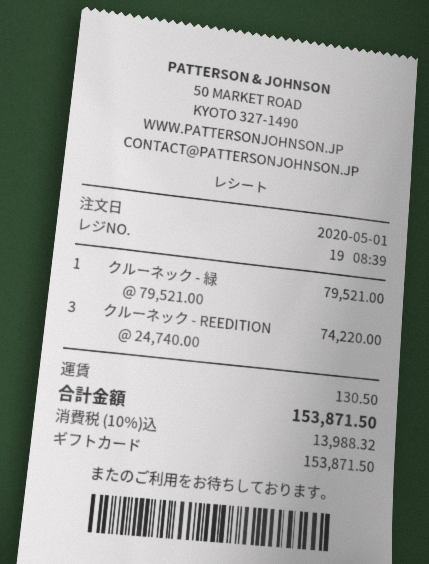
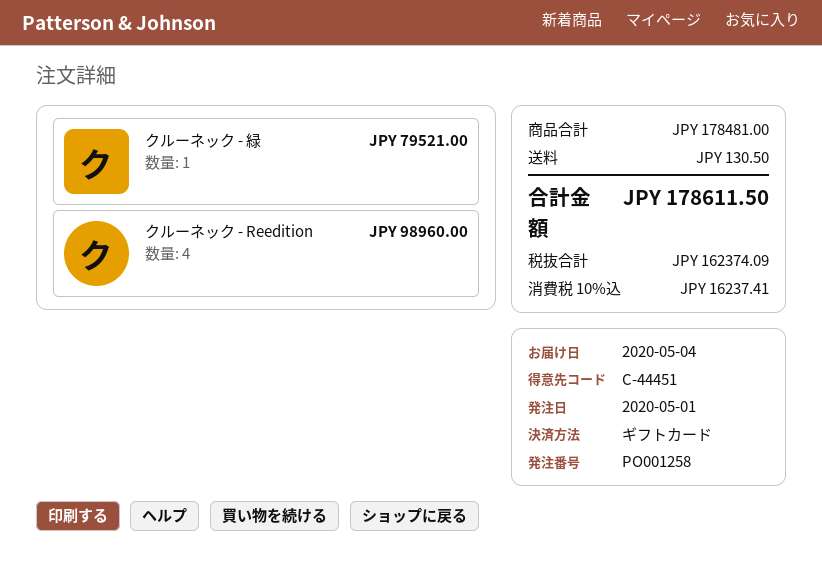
クルーネック - REEDITION: 3 for 74220.00 -> 4 for 98960.00
tax: 10% = 13988.32 -> 10% = 16237.41
total: 153871.50 -> 178611.50

